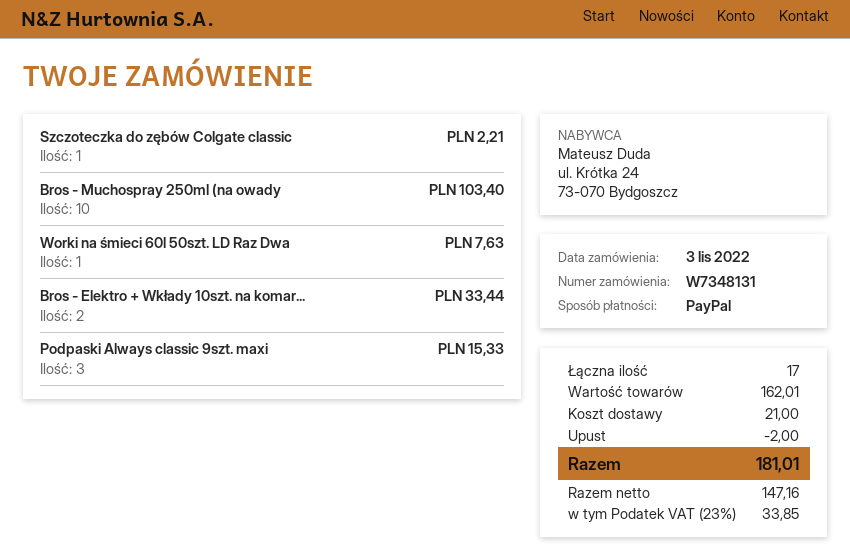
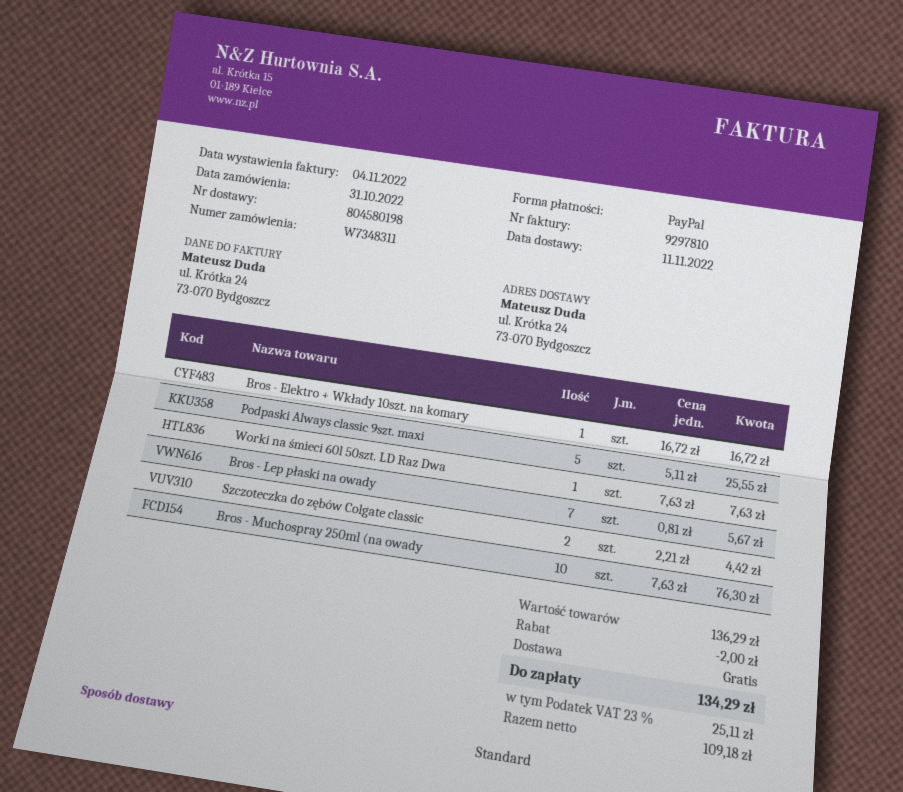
order number: W7348131 -> W7348311
order date: 2022-11-03 -> 2022-10-31
Szczoteczka do zębów Colgate classic: 1 for 2.21 -> 2 for 4.42
Bros - Muchospray 250ml (na owady: 10 for 103.40 -> 10 for 76.30
Bros - Elektro + Wkłady 10szt. na komar...: 2 for 33.44 -> 1 for 16.72
Podpaski Always classic 9szt. maxi: 3 for 15.33 -> 5 for 25.55
Bros - Lep płaski na owady: none -> 7 for 5.67
subtotal: 162.01 -> 136.29
shipping: 21.00 -> 0.00
net: 147.16 -> 109.18
tax: 23% = 33.85 -> 23% = 25.11
total: 181.01 -> 134.29

